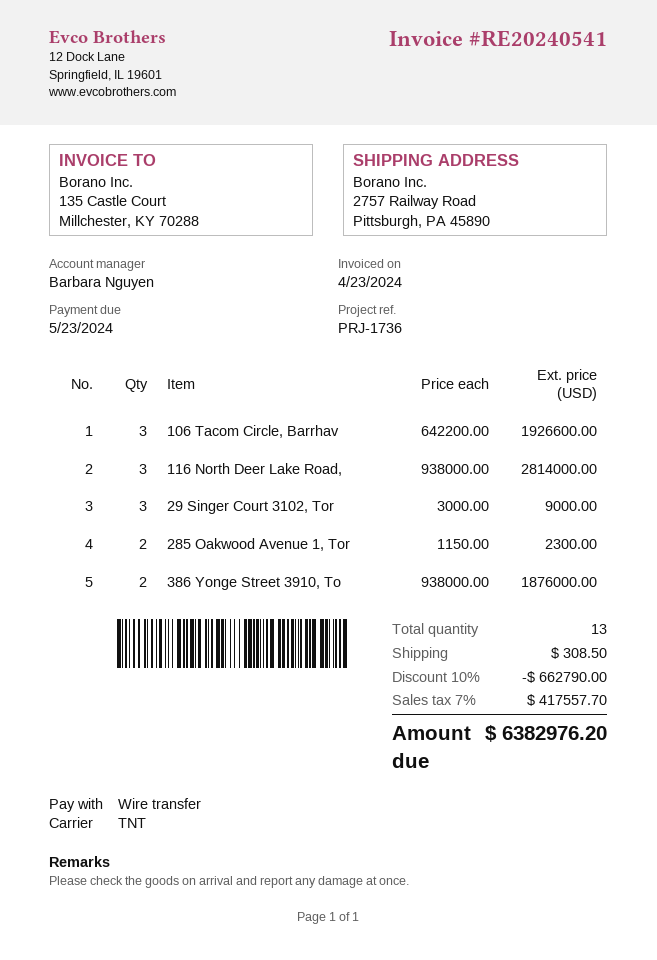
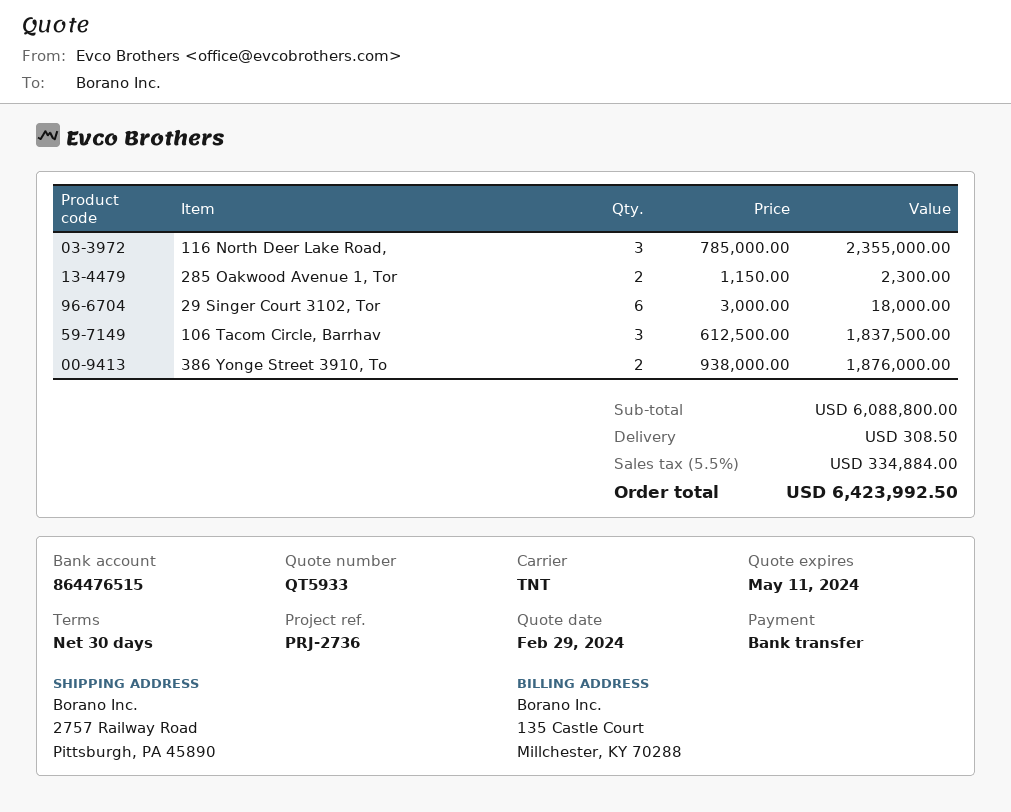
reference: PRJ-1736 -> PRJ-2736
106 Tacom Circle, Barrhav: 3 x 642200.00 = 1926600.00 -> 3 x 612500.00 = 1837500.00
116 North Deer Lake Road,: 3 x 938000.00 = 2814000.00 -> 3 x 785000.00 = 2355000.00
29 Singer Court 3102, Tor: 3 x 3000.00 = 9000.00 -> 6 x 3000.00 = 18000.00
discount: 10% = 662790.00 -> none
tax: 7% = 417557.70 -> 5.5% = 334884.00
total: 6382976.20 -> 6423992.50

